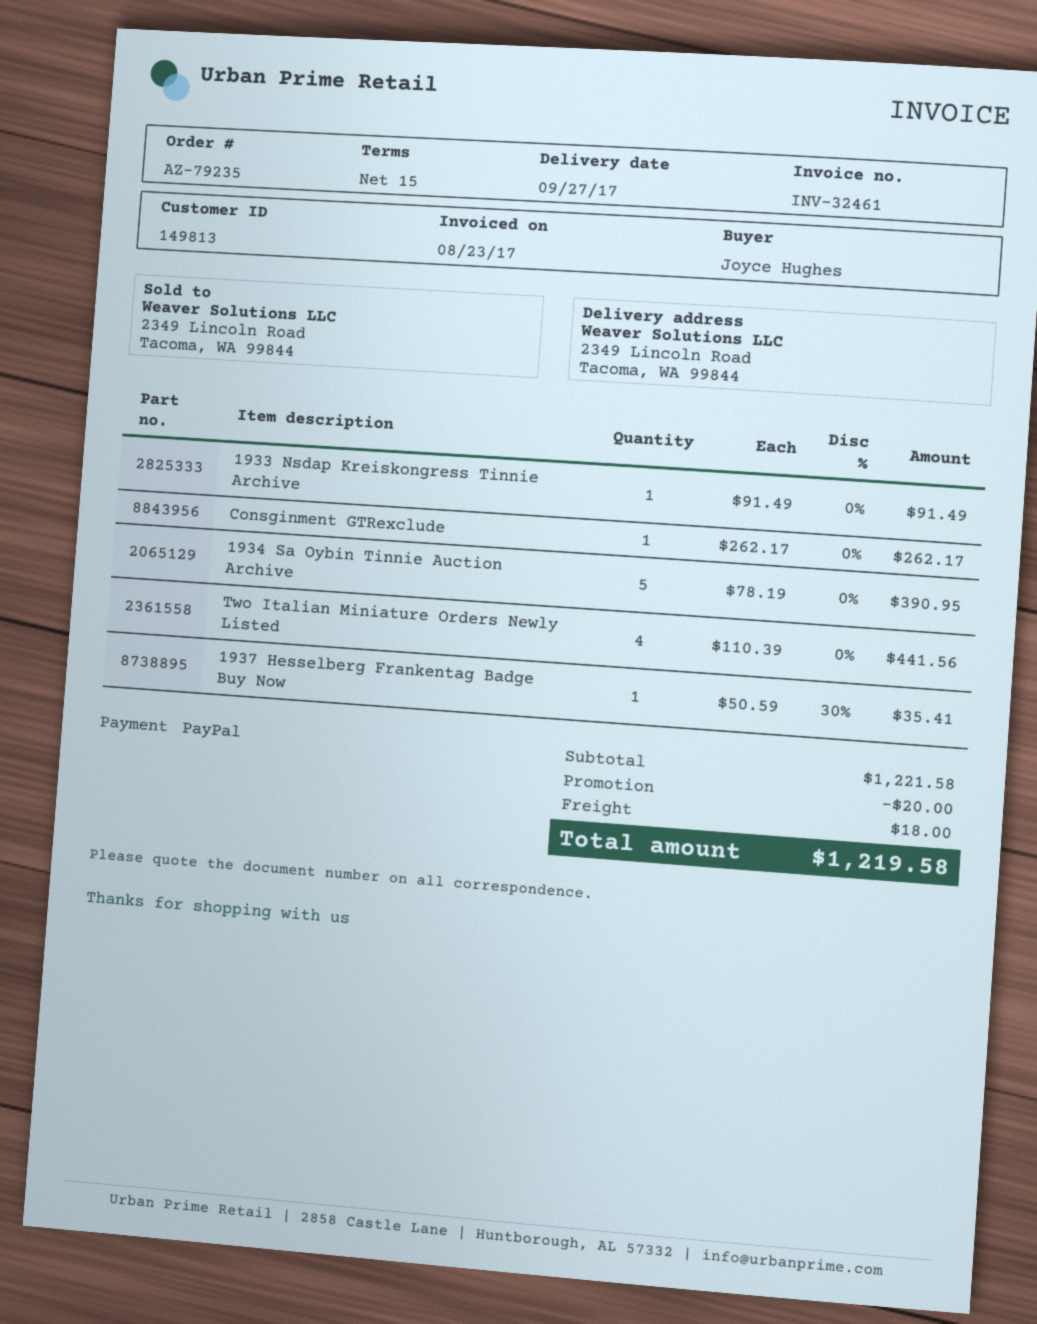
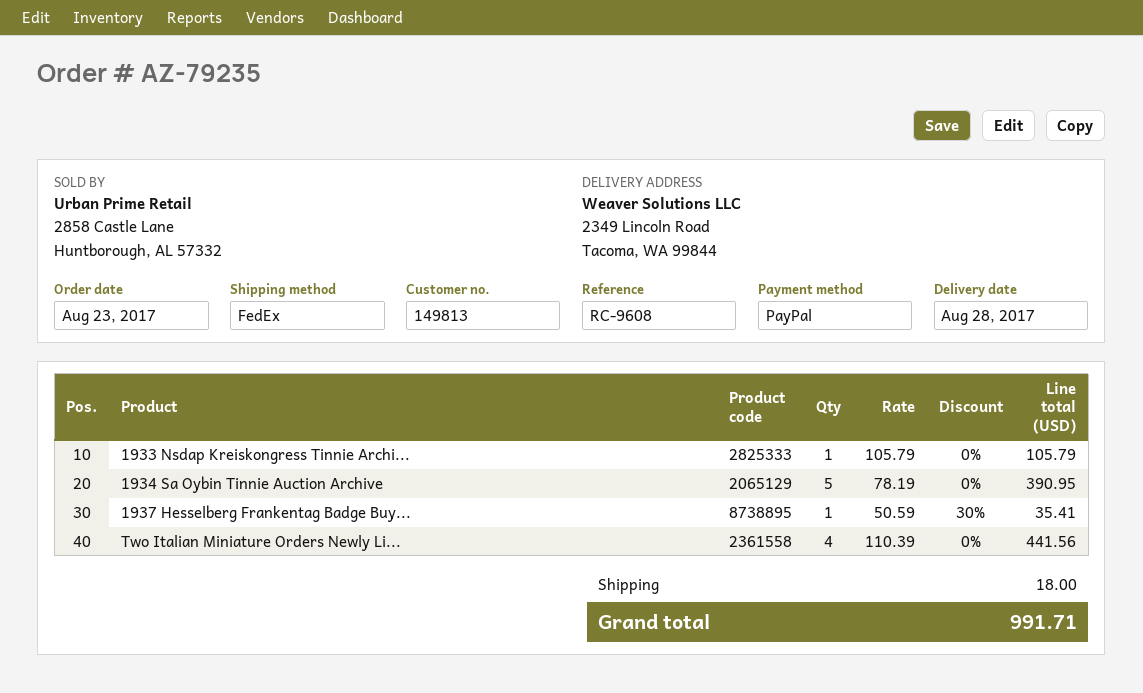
delivery date: 2017-09-27 -> 2017-08-28
1933 Nsdap Kreiskongress Tinnie Archive: 1 x 91.49 = 91.49 -> 1 x 105.79 = 105.79
Consginment GTRexclude: 1 x 262.17 = 262.17 -> none
discount: 20.00 -> none
total: 1219.58 -> 991.71

